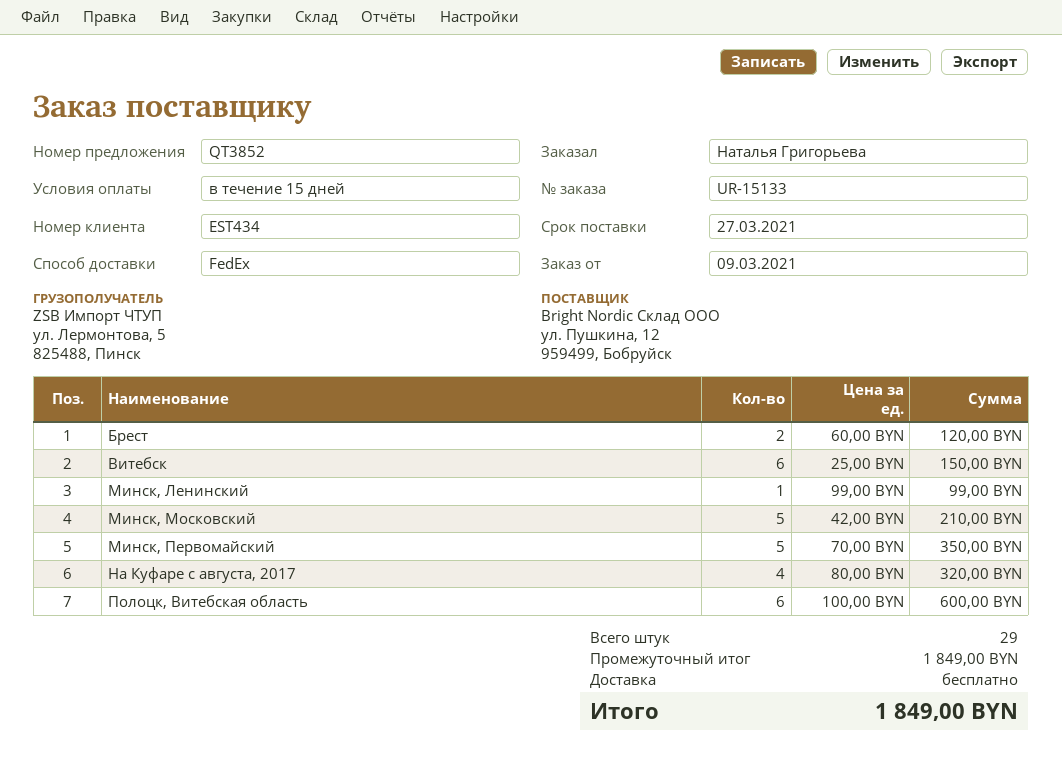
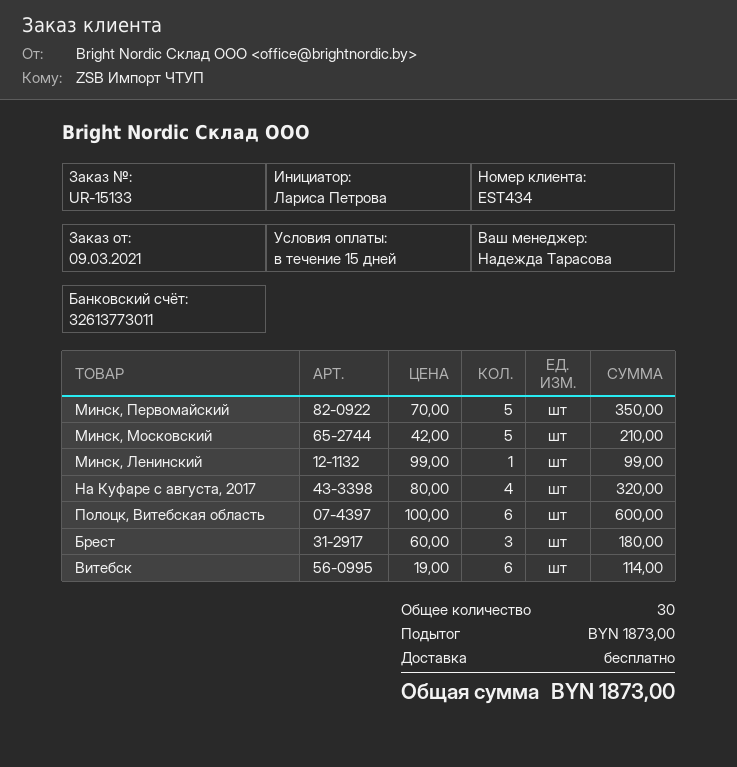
ordered by: Наталья Григорьева -> Лариса Петрова
Брест: 2 x 60.00 = 120.00 -> 3 x 60.00 = 180.00
Витебск: 6 x 25.00 = 150.00 -> 6 x 19.00 = 114.00
total quantity: 29 -> 30
subtotal: 1849.00 -> 1873.00
total: 1849.00 -> 1873.00

